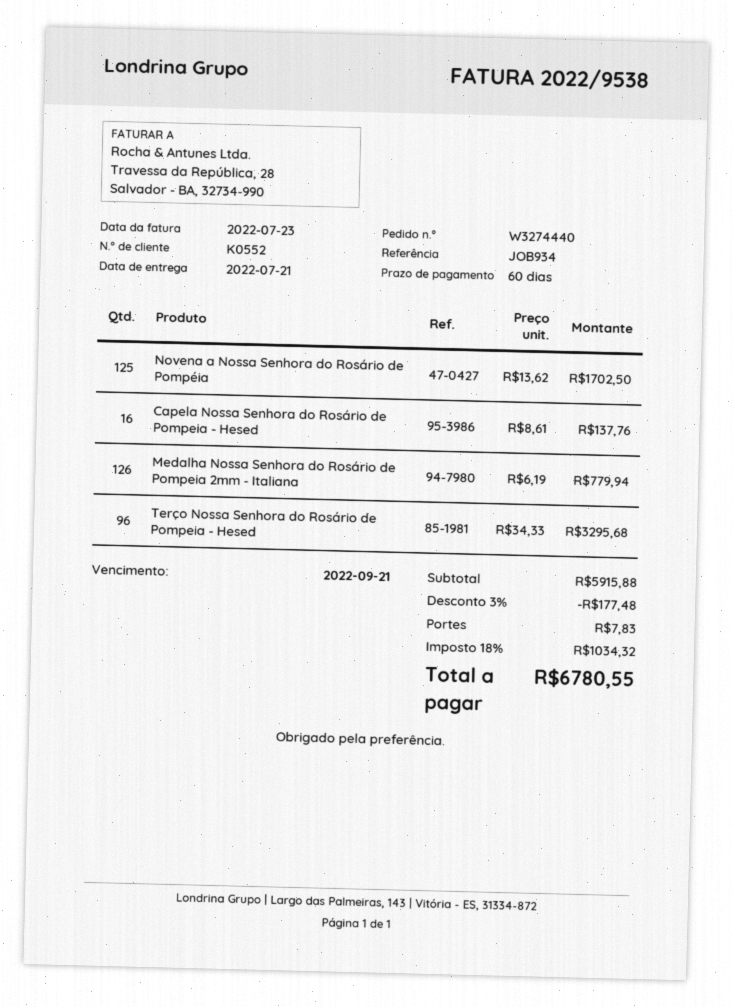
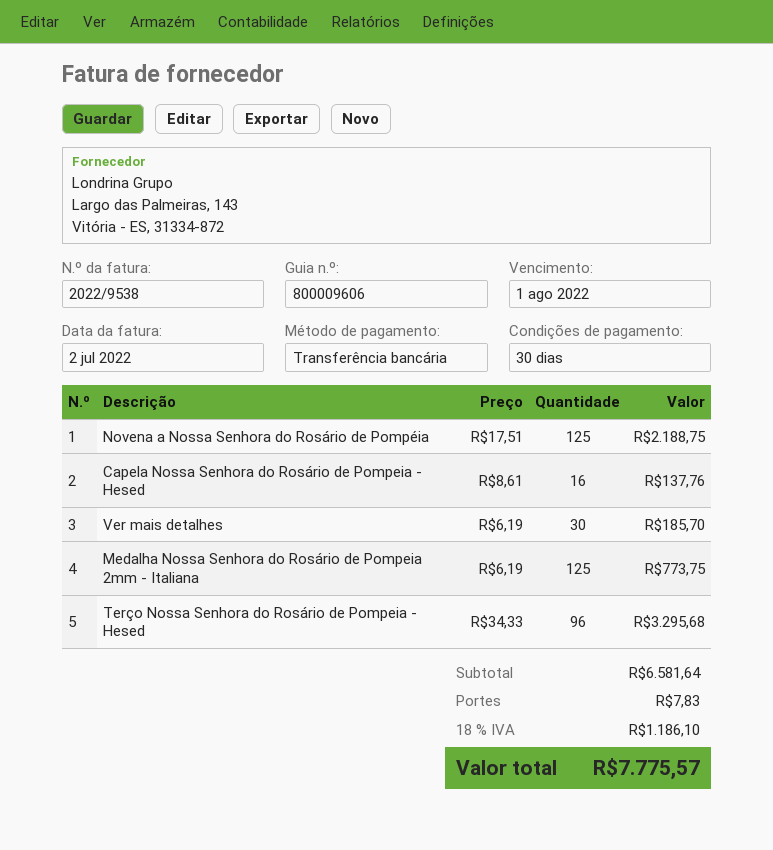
invoice date: 2022-07-23 -> 2022-07-02
payment terms: 60 days -> 30 days
due date: 2022-09-21 -> 2022-08-01
Novena a Nossa Senhora do Rosário de Pompéia: 125 x 13.62 = 1702.50 -> 125 x 17.51 = 2188.75
Medalha Nossa Senhora do Rosário de Pompeia 2mm - Italiana: 126 x 6.19 = 779.94 -> 125 x 6.19 = 773.75
Ver mais detalhes: none -> 30 x 6.19 = 185.70
subtotal: 5915.88 -> 6581.64
discount: 3% = 177.48 -> none
tax: 18% = 1034.32 -> 18% = 1186.10
total: 6780.55 -> 7775.57

